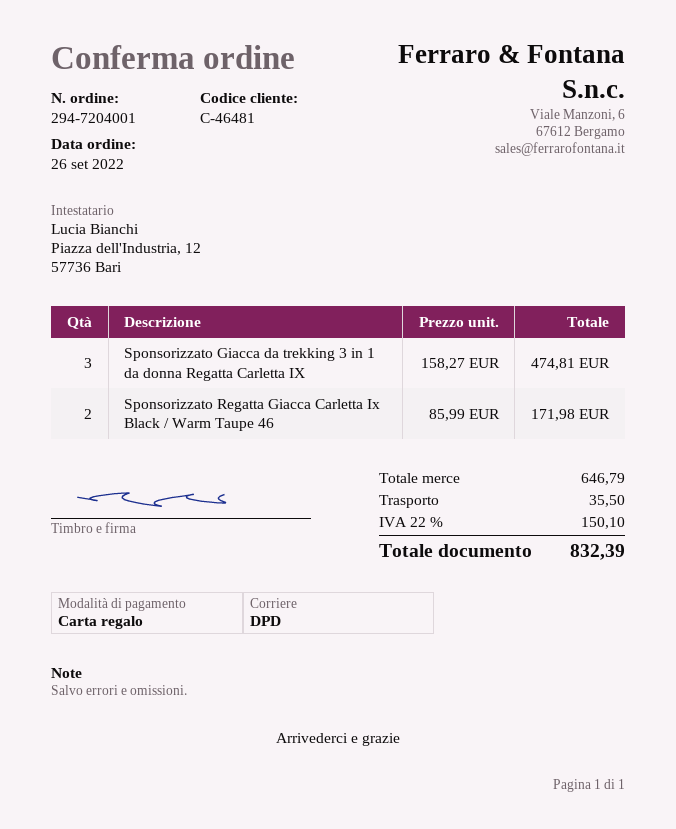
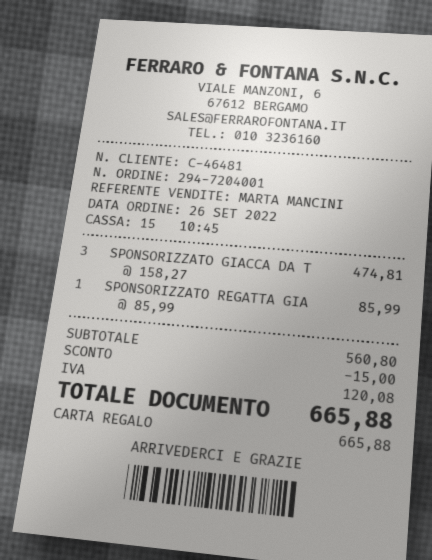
Sponsorizzato Regatta Giacca Carletta Ix Black / Warm Taupe 46: 2 x 85.99 = 171.98 -> 1 x 85.99 = 85.99
subtotal: 646.79 -> 560.80
discount: none -> 15.00
shipping: 35.50 -> none
tax: 150.10 -> 120.08
total: 832.39 -> 665.88

